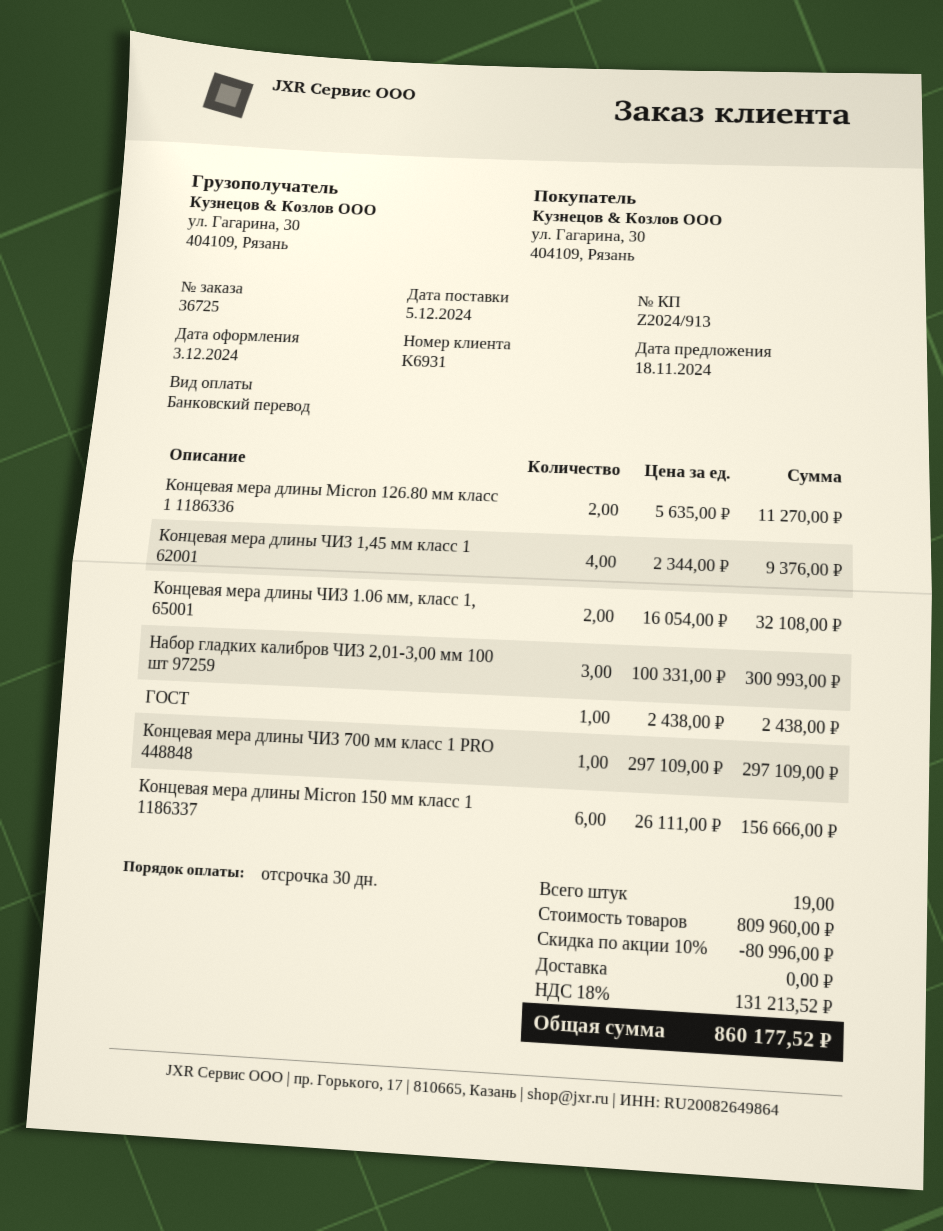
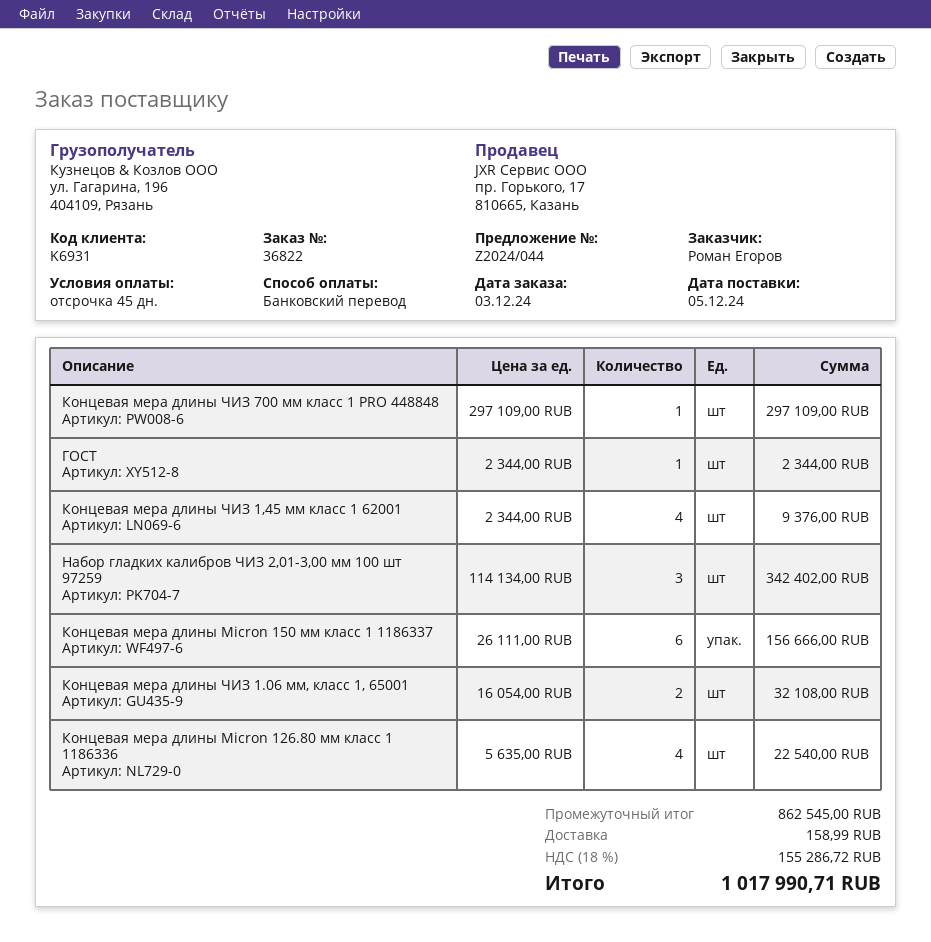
quote number: Z2024/913 -> Z2024/044
order number: 36725 -> 36822
payment terms: 30 days -> 45 days
ship to: ул. Гагарина, 30, 404109, Рязань -> ул. Гагарина, 196, 404109, Рязань
Концевая мера длины Micron 126.80 мм класс 1 1186336: 2 x 5635.00 = 11270.00 -> 4 x 5635.00 = 22540.00
Набор гладких калибров ЧИЗ 2,01-3,00 мм 100 шт 97259: 3 x 100331.00 = 300993.00 -> 3 x 114134.00 = 342402.00
ГОСТ: 1 x 2438.00 = 2438.00 -> 1 x 2344.00 = 2344.00
subtotal: 809960.00 -> 862545.00
discount: 10% = 80996.00 -> none
shipping: 0.00 -> 158.99
tax: 18% = 131213.52 -> 18% = 155286.72
total: 860177.52 -> 1017990.71

